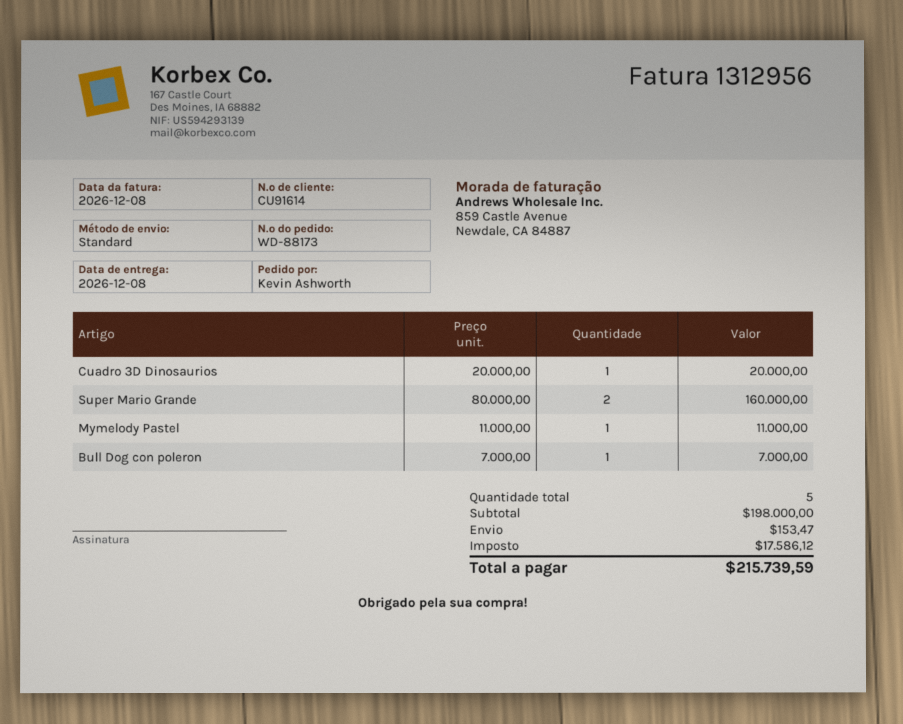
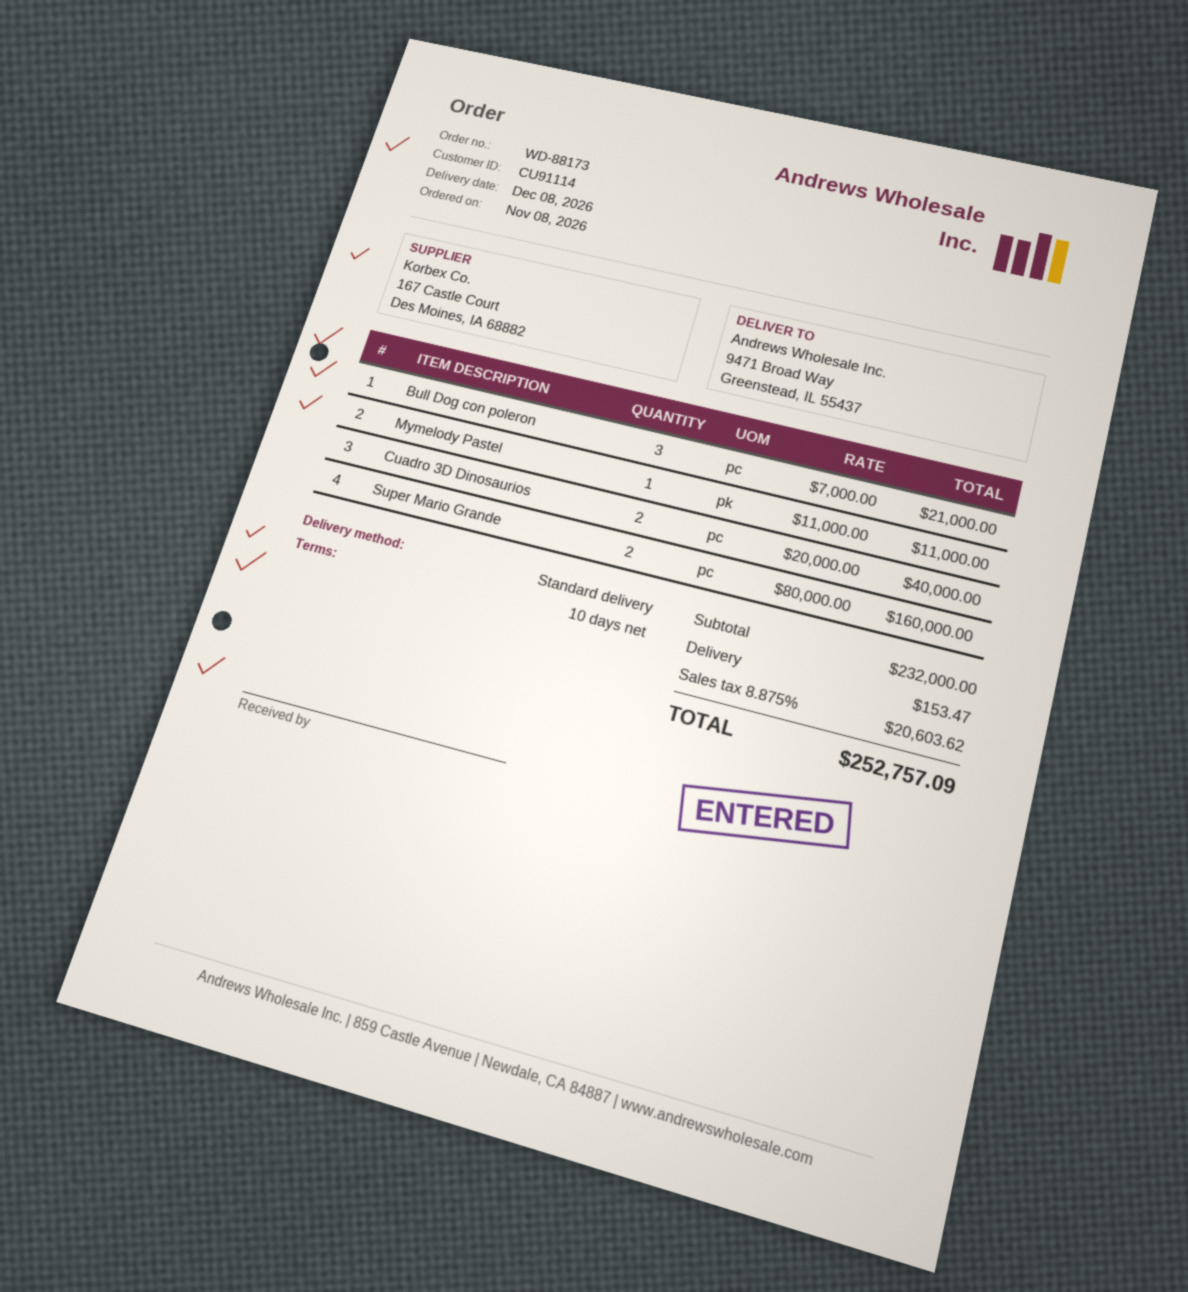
customer number: CU91614 -> CU91114
Cuadro 3D Dinosaurios: 1 x 20000.00 = 20000.00 -> 2 x 20000.00 = 40000.00
Bull Dog con poleron: 1 x 7000.00 = 7000.00 -> 3 x 7000.00 = 21000.00
subtotal: 198000.00 -> 232000.00
tax: 17586.12 -> 20603.62
total: 215739.59 -> 252757.09

